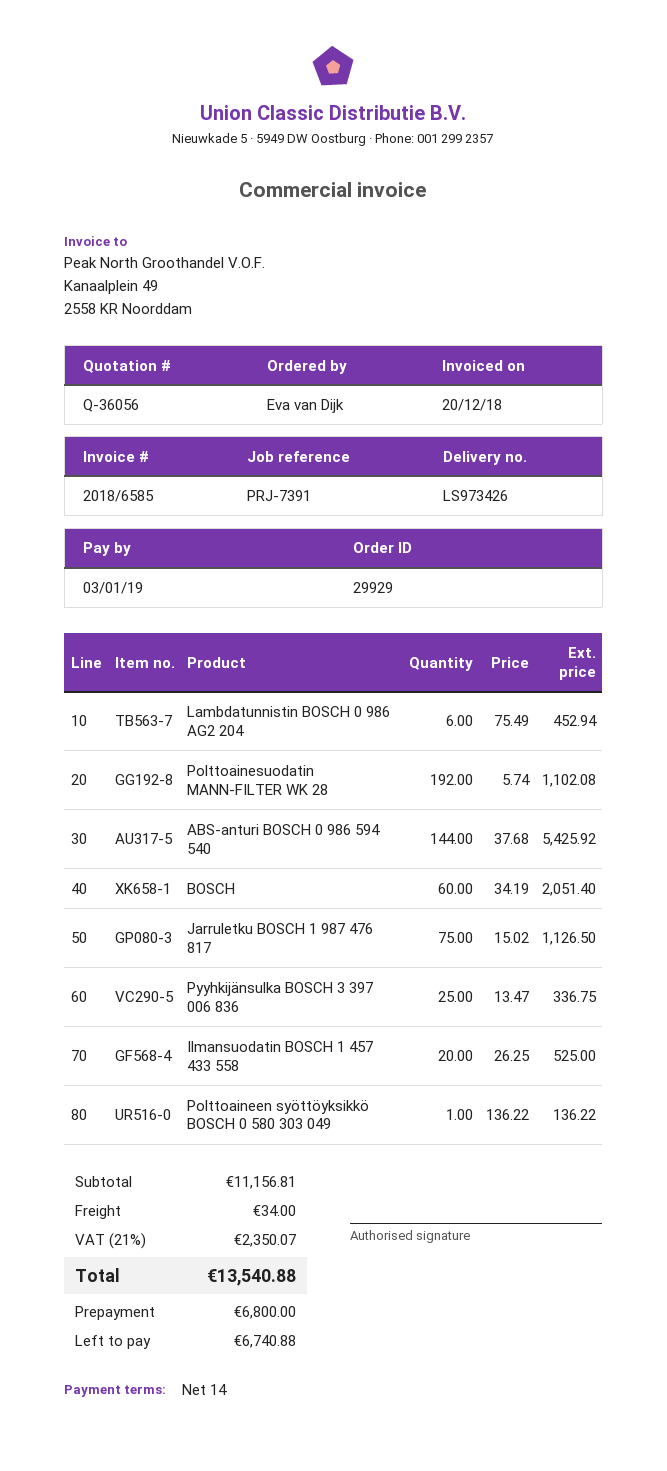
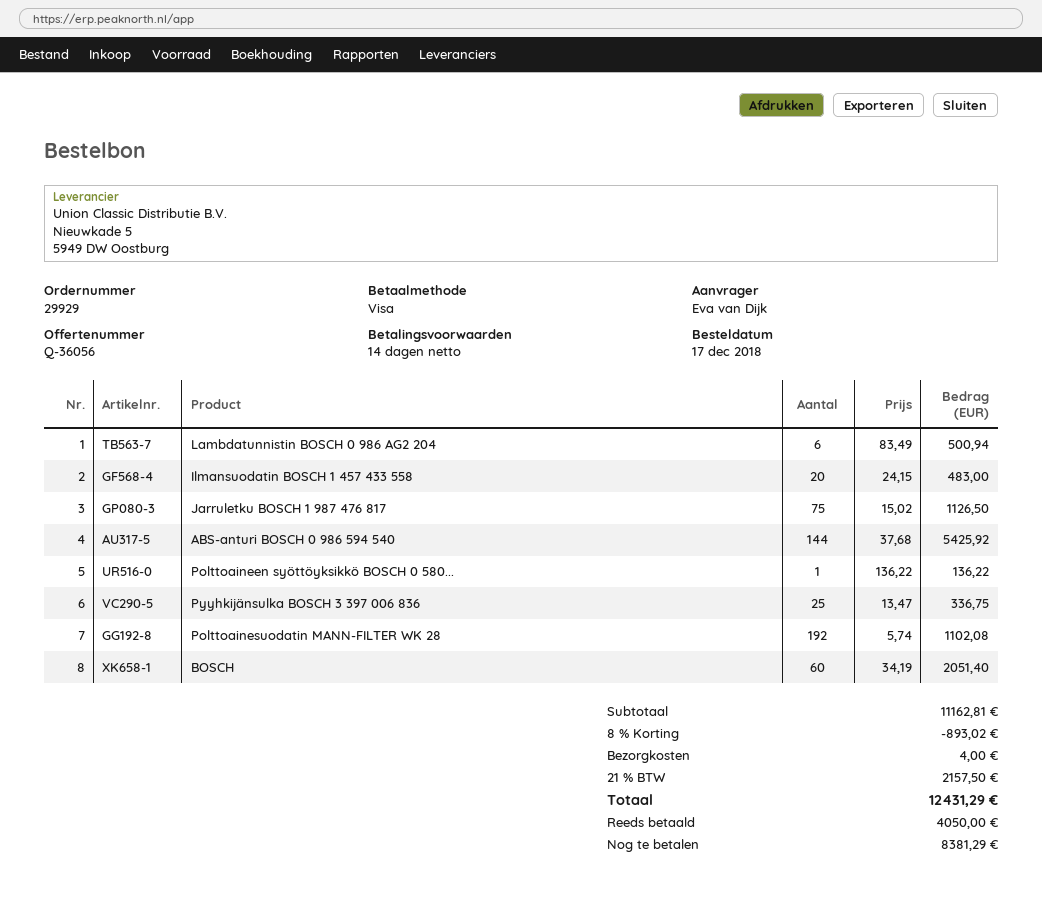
Lambdatunnistin BOSCH 0 986 AG2 204: 6 x 75.49 = 452.94 -> 6 x 83.49 = 500.94
Ilmansuodatin BOSCH 1 457 433 558: 20 x 26.25 = 525.00 -> 20 x 24.15 = 483.00
subtotal: 11156.81 -> 11162.81
discount: none -> 8% = 893.02
shipping: 34.00 -> 4.00
tax: 21% = 2350.07 -> 21% = 2157.50
total: 13540.88 -> 12431.29
deposit: 6800.00 -> 4050.00
balance: 6740.88 -> 8381.29

